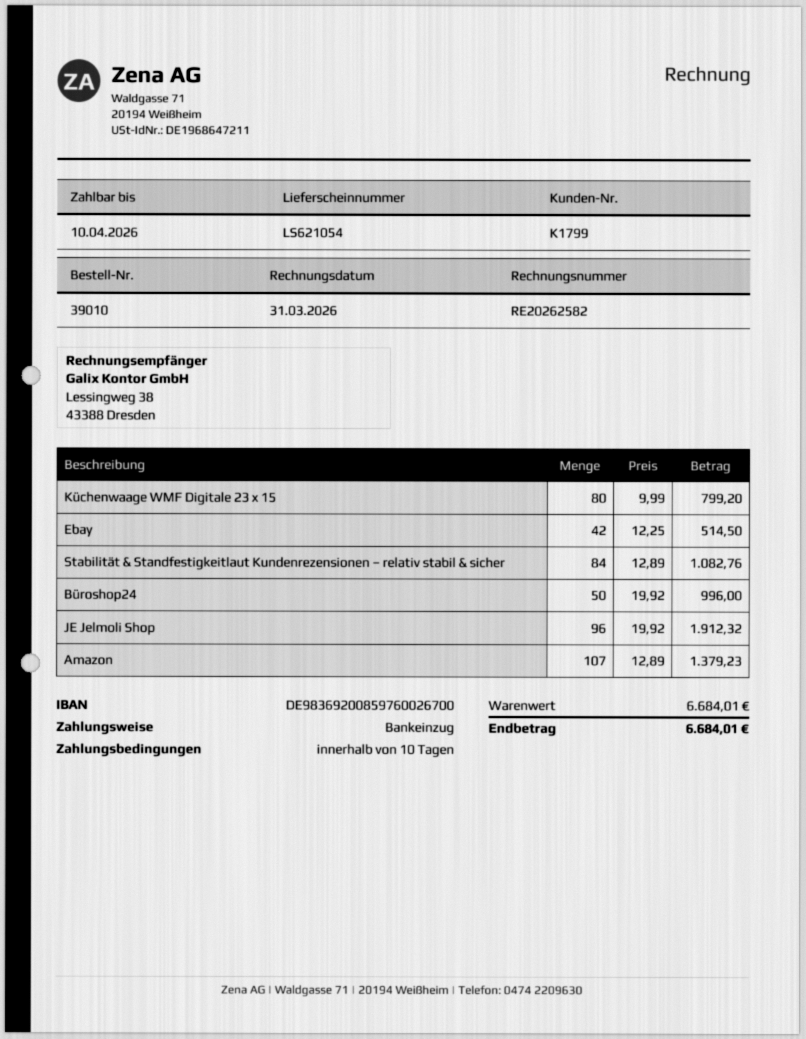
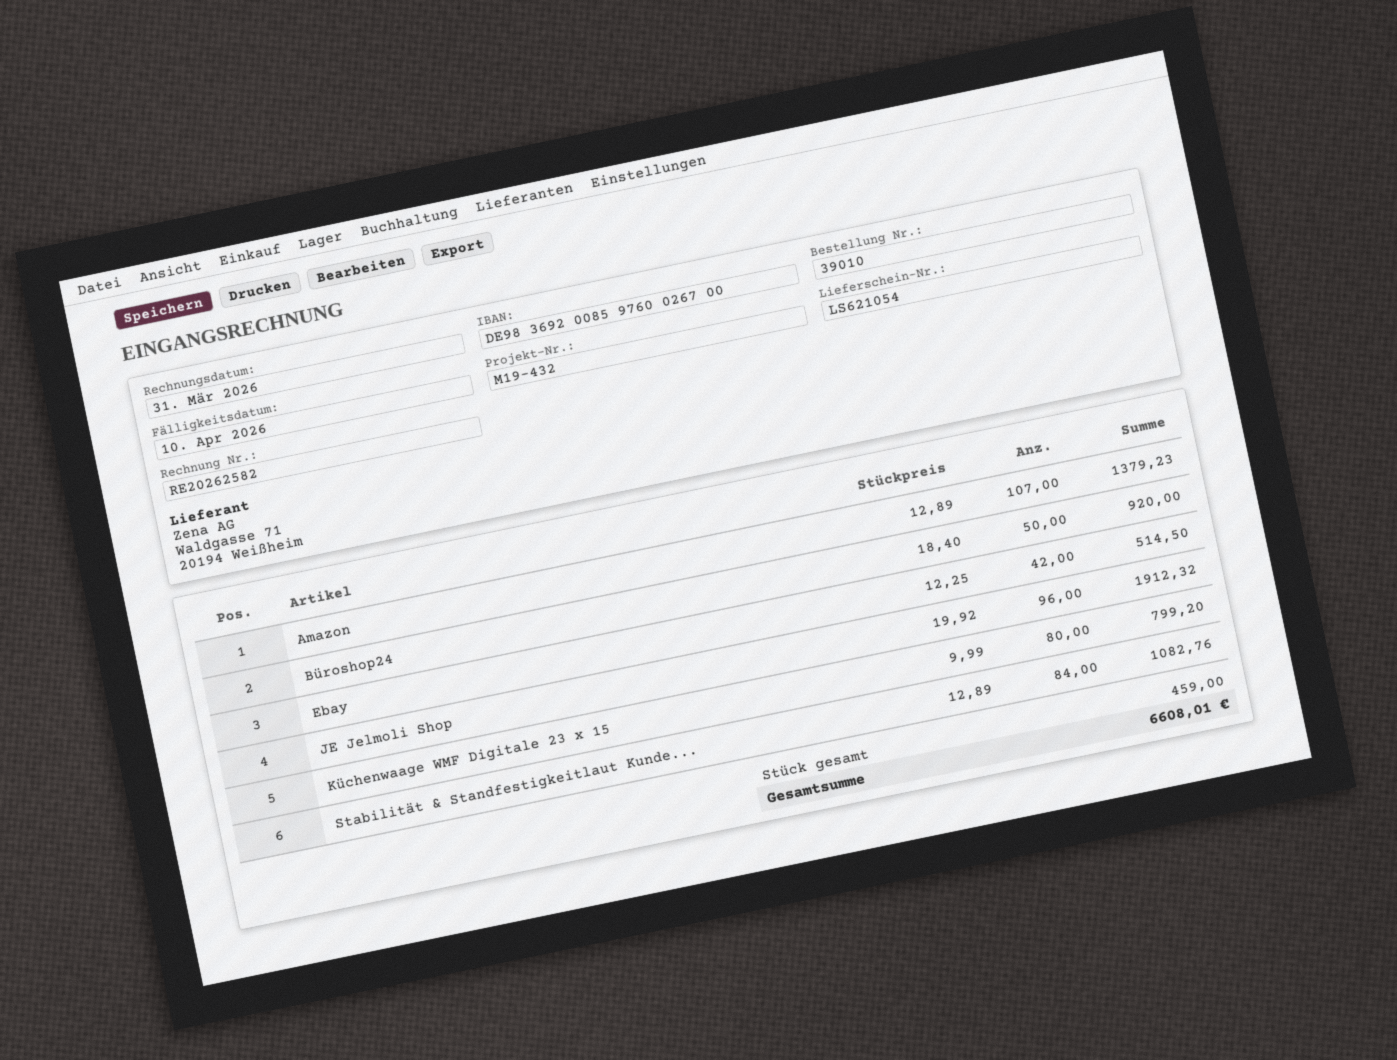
Büroshop24: 50 x 19.92 = 996.00 -> 50 x 18.40 = 920.00
total: 6684.01 -> 6608.01

